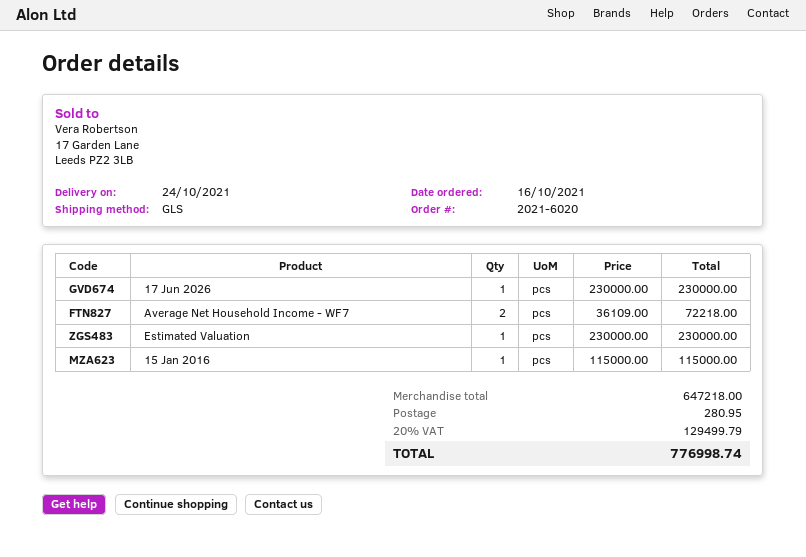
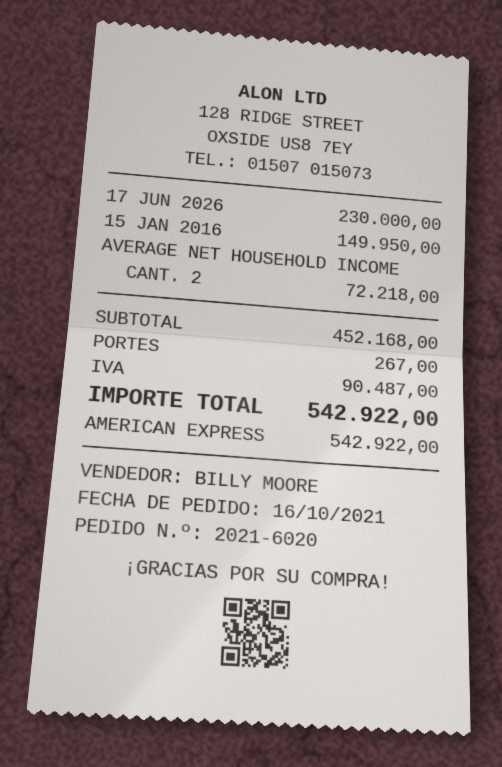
Estimated Valuation: 1 for 230000.00 -> none
15 Jan 2016: 1 for 115000.00 -> 1 for 149950.00
subtotal: 647218.00 -> 452168.00
shipping: 280.95 -> 267.00
tax: 129499.79 -> 90487.00
total: 776998.74 -> 542922.00

